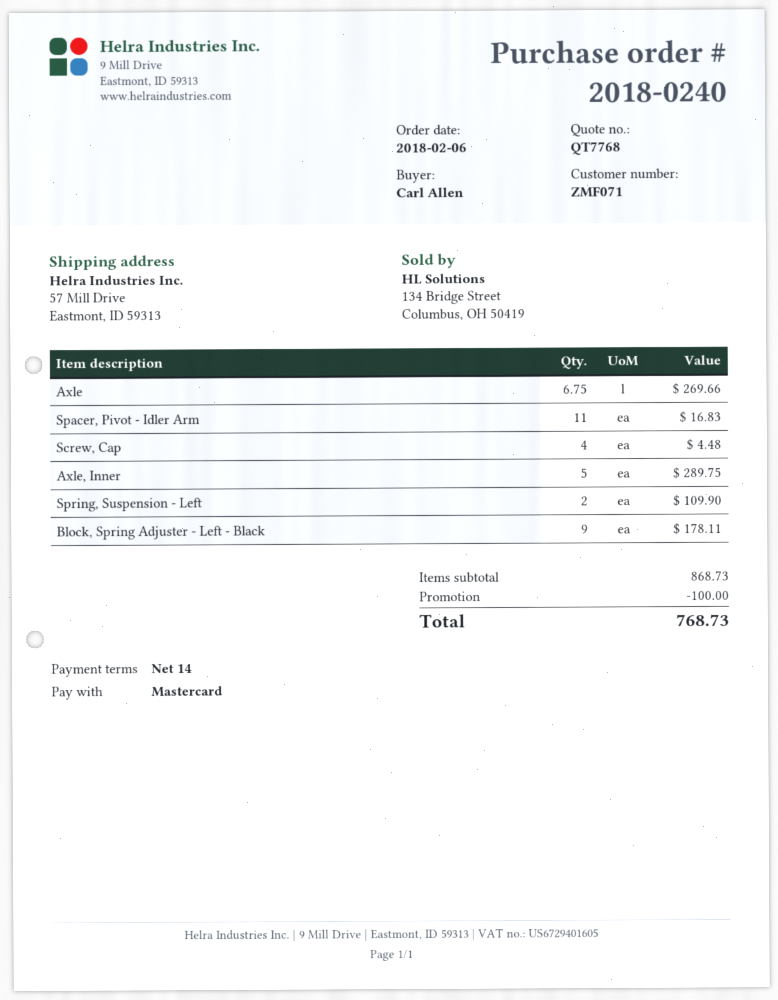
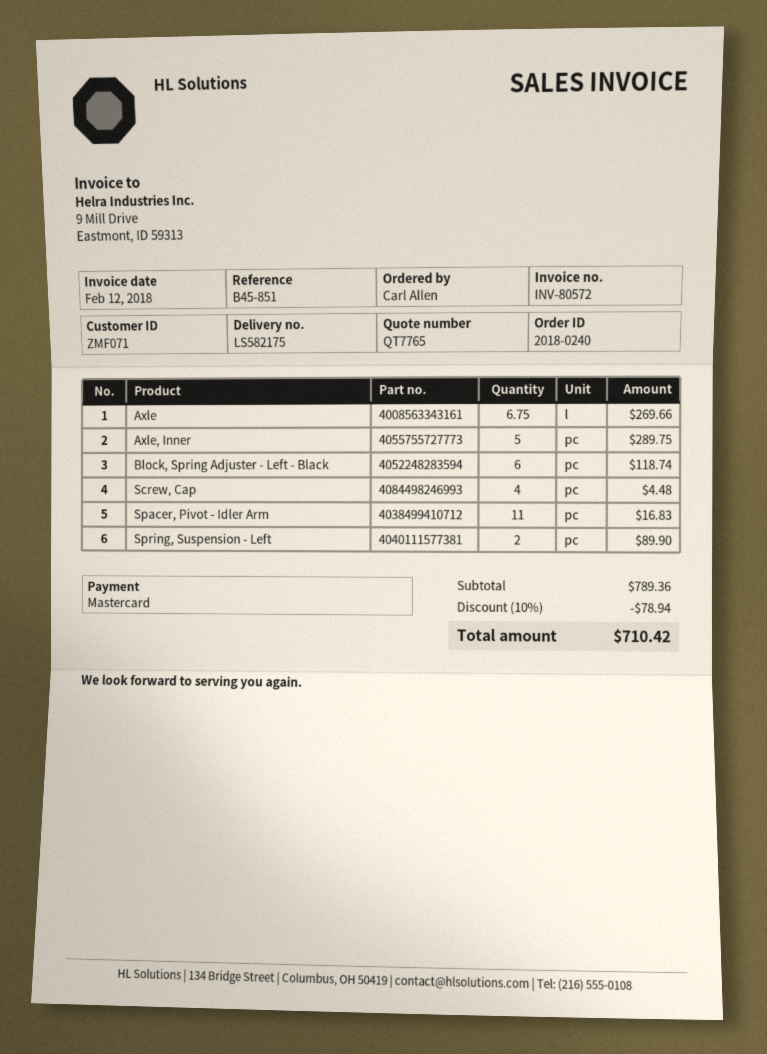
quote number: QT7768 -> QT7765
Spring, Suspension - Left: 2 for 109.90 -> 2 for 89.90
Block, Spring Adjuster - Left - Black: 9 for 178.11 -> 6 for 118.74
subtotal: 868.73 -> 789.36
discount: 100.00 -> 78.94
total: 768.73 -> 710.42

